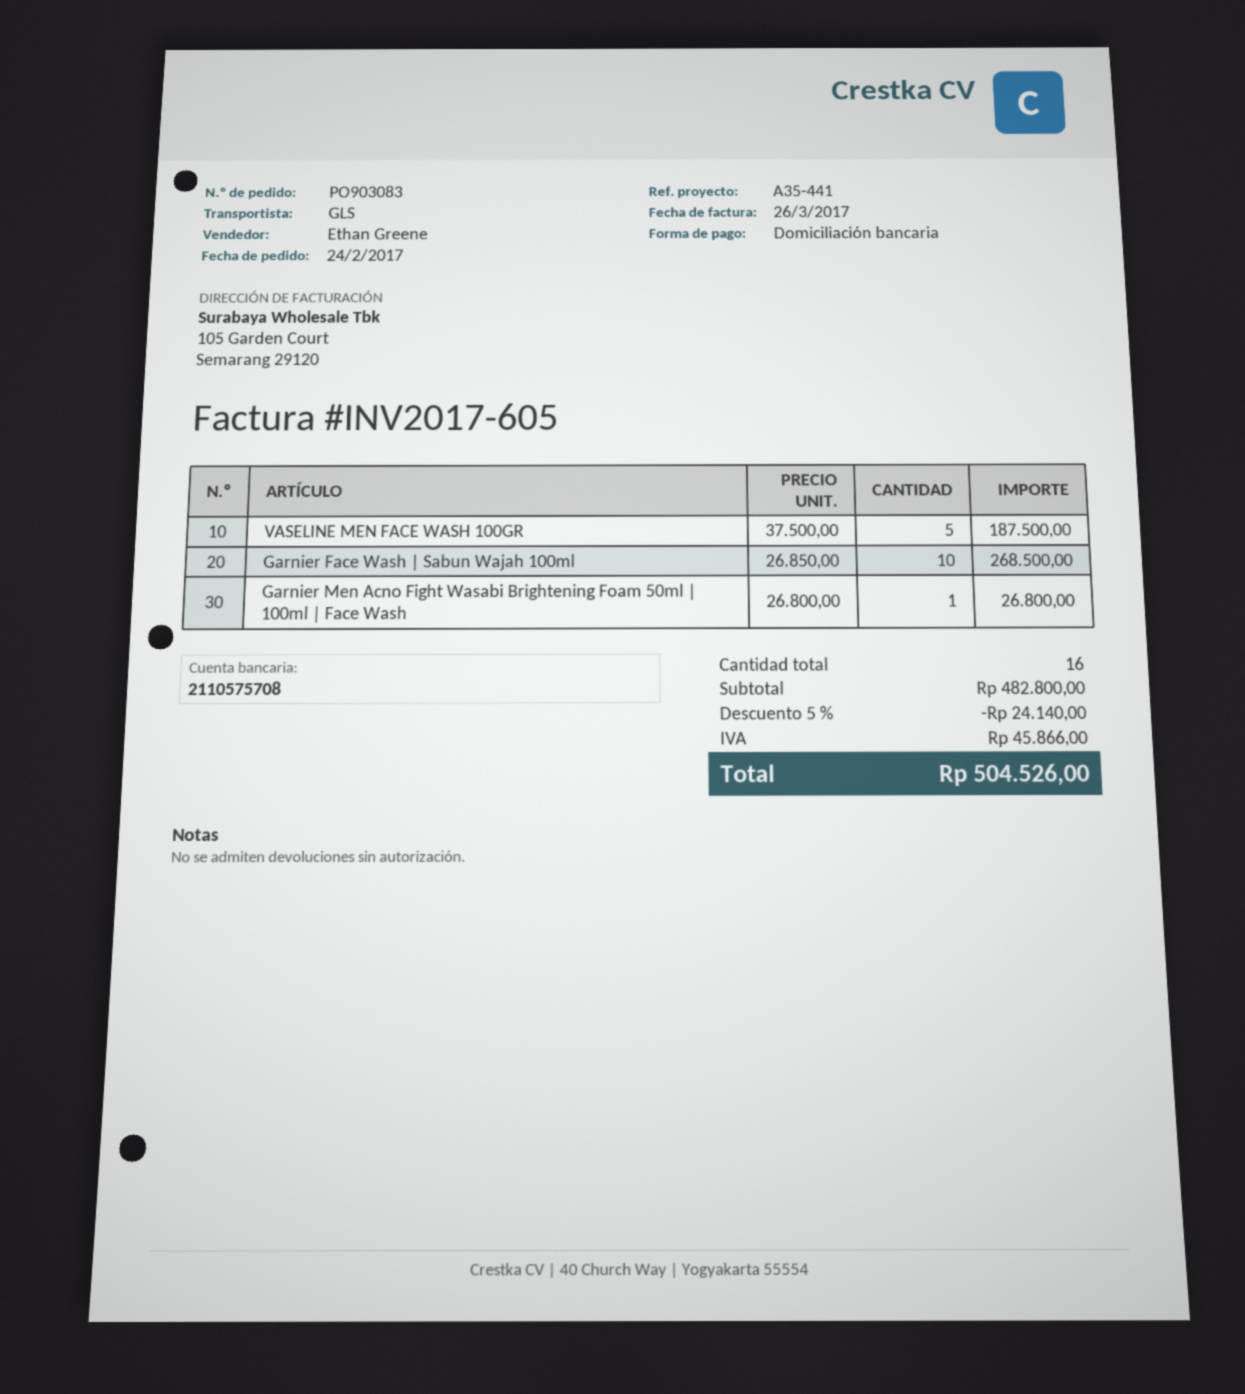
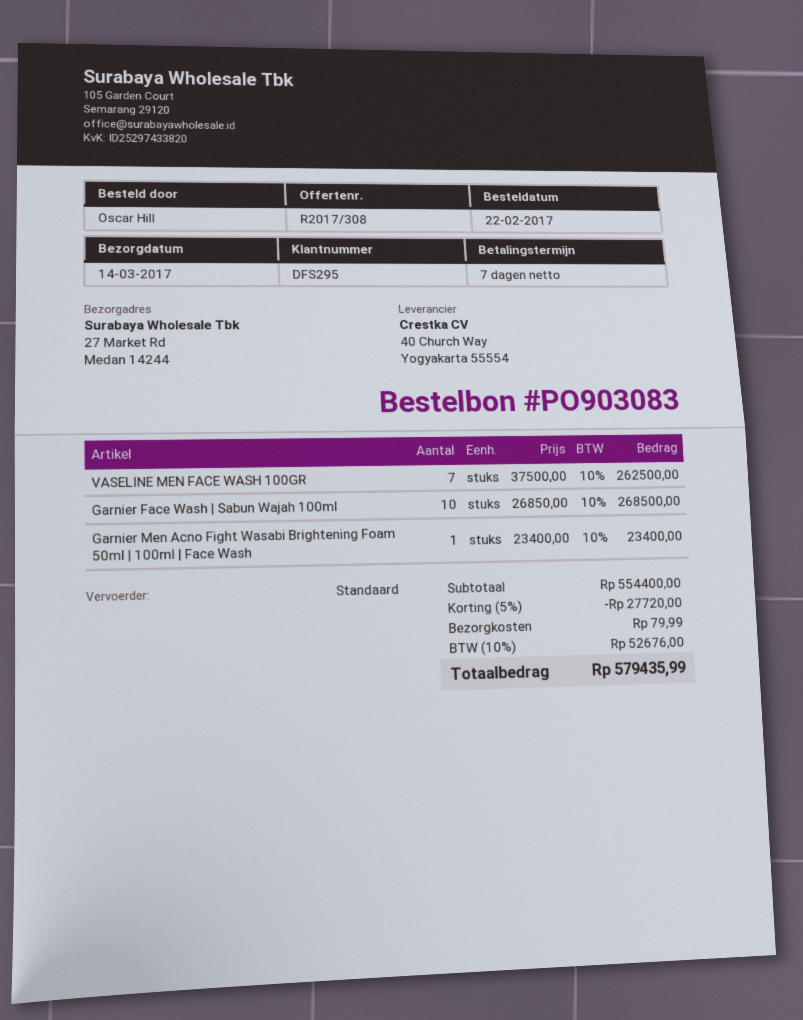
order date: 2017-02-24 -> 2017-02-22
shipping method: GLS -> standard
VASELINE MEN FACE WASH 100GR: 5 x 37500.00 = 187500.00 -> 7 x 37500.00 = 262500.00
Garnier Men Acno Fight Wasabi Brightening Foam 50ml | 100ml | Face Wash: 1 x 26800.00 = 26800.00 -> 1 x 23400.00 = 23400.00
subtotal: 482800.00 -> 554400.00
discount: 5% = 24140.00 -> 5% = 27720.00
shipping: none -> 79.99
tax: 45866.00 -> 52676.00
total: 504526.00 -> 579435.99

